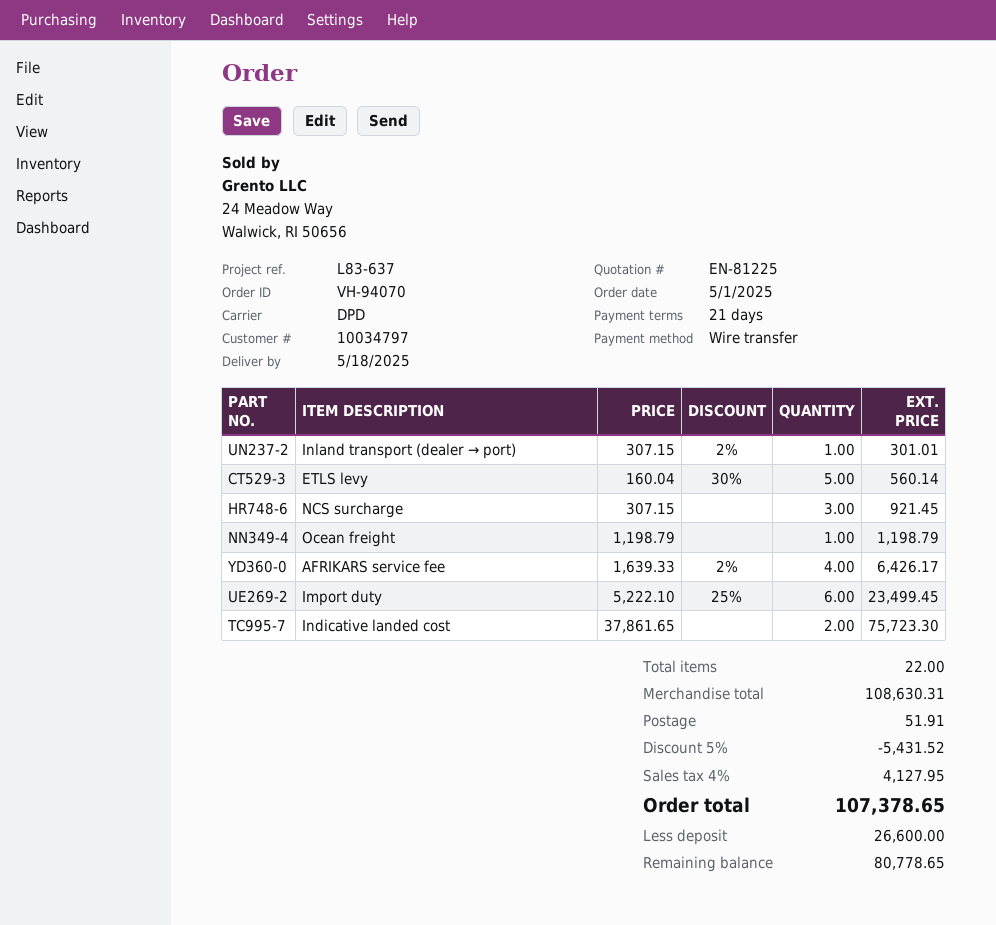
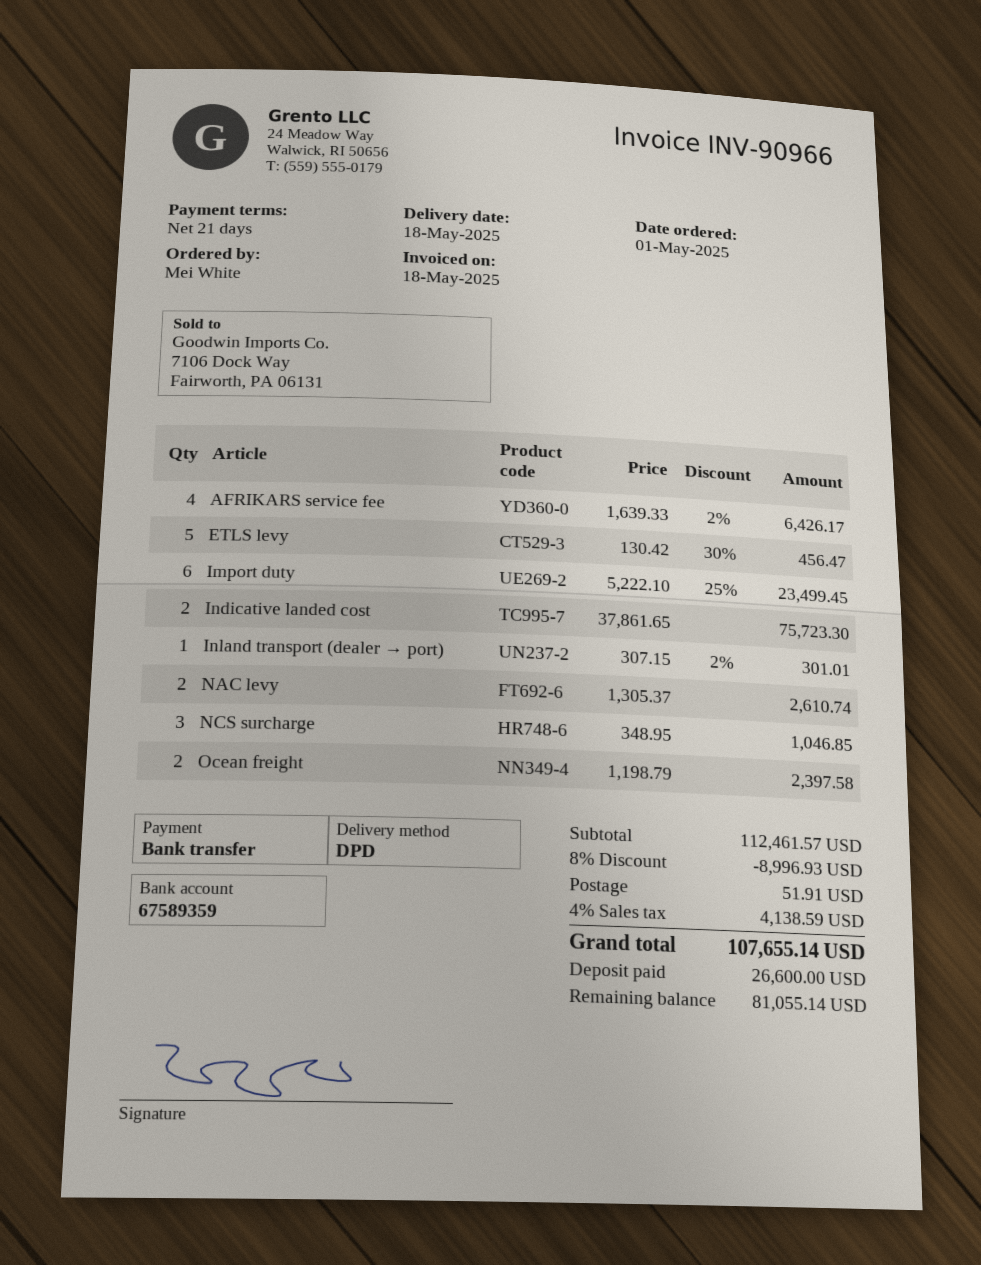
ETLS levy: 5 x 160.04 - 30% = 560.14 -> 5 x 130.42 - 30% = 456.47
NCS surcharge: 3 x 307.15 = 921.45 -> 3 x 348.95 = 1046.85
Ocean freight: 1 x 1198.79 = 1198.79 -> 2 x 1198.79 = 2397.58
NAC levy: none -> 2 x 1305.37 = 2610.74
subtotal: 108630.31 -> 112461.57
discount: 5% = 5431.52 -> 8% = 8996.93
tax: 4% = 4127.95 -> 4% = 4138.59
total: 107378.65 -> 107655.14
balance: 80778.65 -> 81055.14

